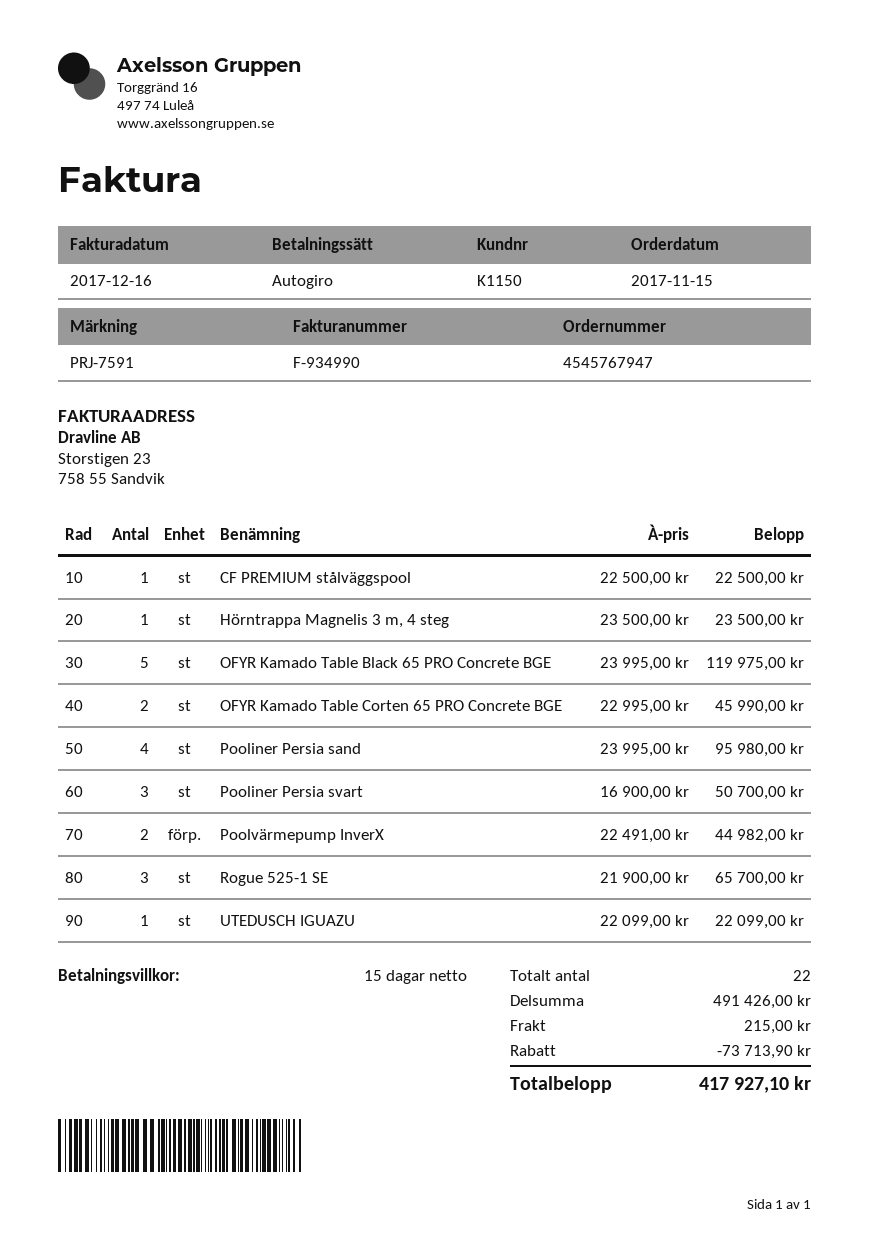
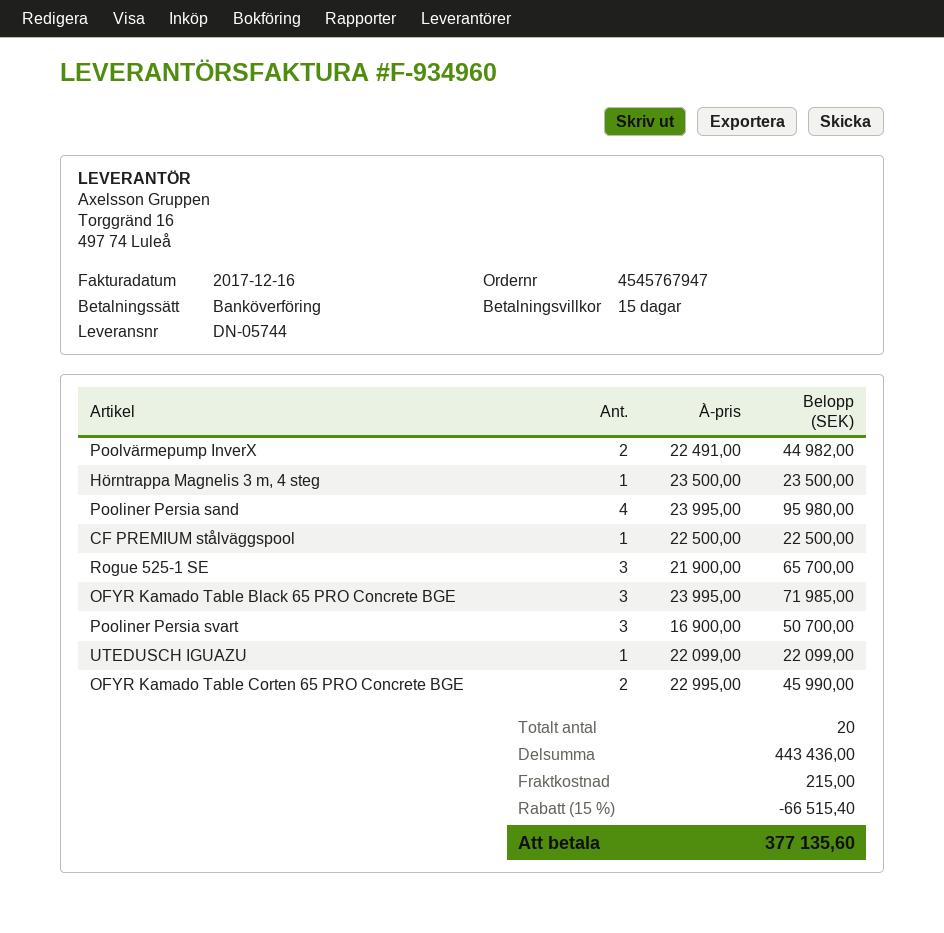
invoice number: F-934990 -> F-934960
payment method: direct debit -> bank transfer
OFYR Kamado Table Black 65 PRO Concrete BGE: 5 x 23995.00 = 119975.00 -> 3 x 23995.00 = 71985.00
total quantity: 22 -> 20
subtotal: 491426.00 -> 443436.00
discount: 73713.90 -> 66515.40
total: 417927.10 -> 377135.60

